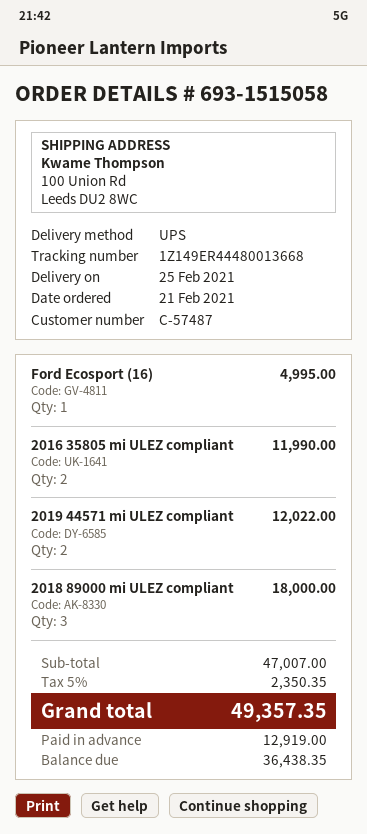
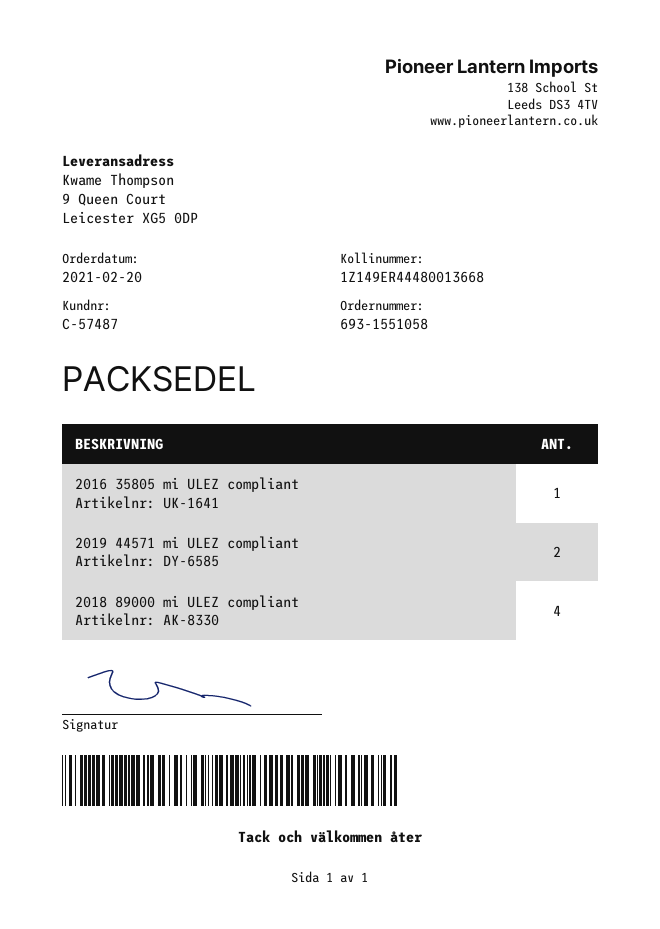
order number: 693-1515058 -> 693-1551058
order date: 2021-02-21 -> 2021-02-20
ship to: 100 Union Rd, Leeds DU2 8WC -> 9 Queen Court, Leicester XG5 0DP
Ford Ecosport (16): 1 -> none
2016 35805 mi ULEZ compliant: 2 -> 1
2018 89000 mi ULEZ compliant: 3 -> 4

